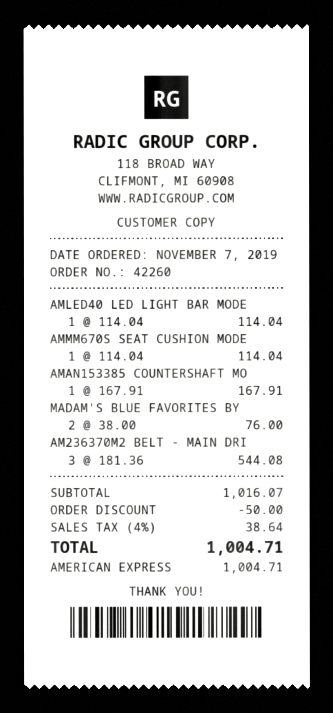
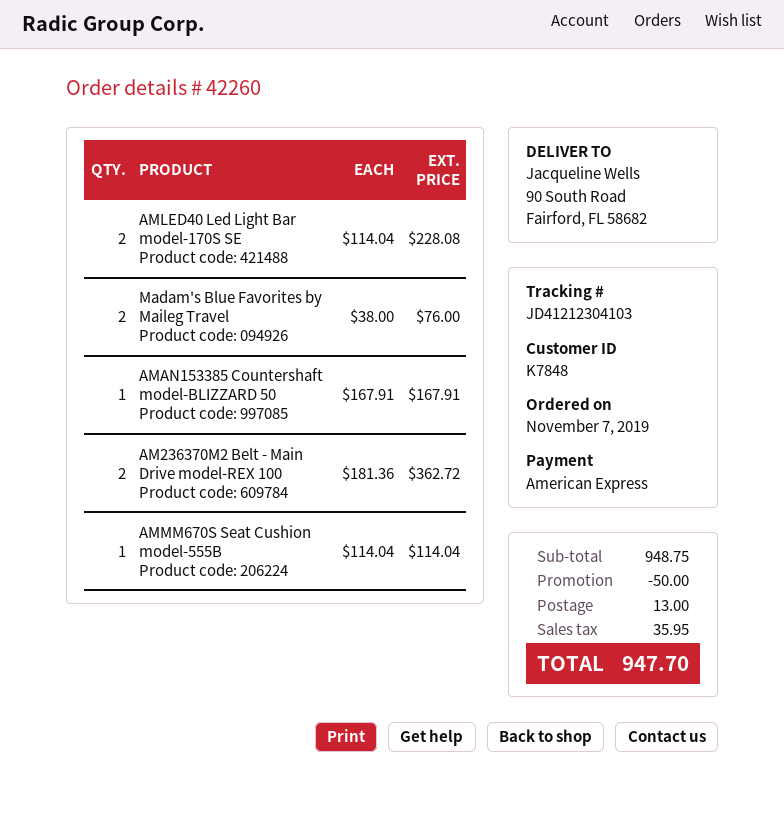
AMLED40 LED LIGHT BAR MODE: 1 x 114.04 = 114.04 -> 2 x 114.04 = 228.08
AM236370M2 BELT - MAIN DRI: 3 x 181.36 = 544.08 -> 2 x 181.36 = 362.72
subtotal: 1016.07 -> 948.75
shipping: none -> 13.00
tax: 38.64 -> 35.95
total: 1004.71 -> 947.70

